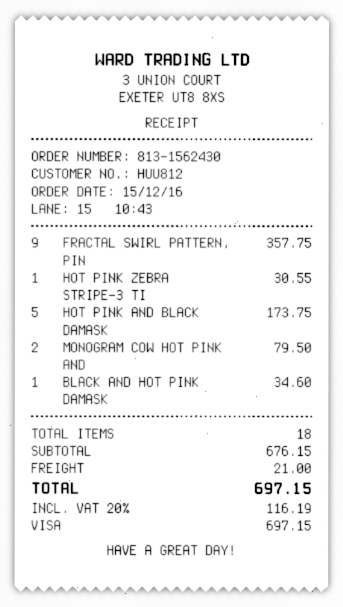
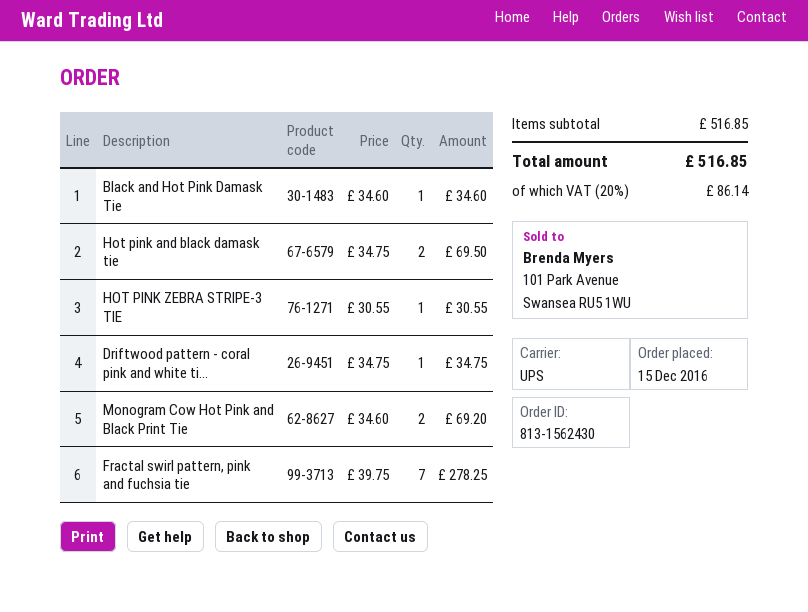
FRACTAL SWIRL PATTERN, PIN: 9 for 357.75 -> 7 for 278.25
HOT PINK AND BLACK DAMASK: 5 for 173.75 -> 2 for 69.50
MONOGRAM COW HOT PINK AND: 2 for 79.50 -> 2 for 69.20
Driftwood pattern - coral pink and white ti...: none -> 1 for 34.75
subtotal: 676.15 -> 516.85
shipping: 21.00 -> none
tax: 20% = 116.19 -> 20% = 86.14
total: 697.15 -> 516.85

